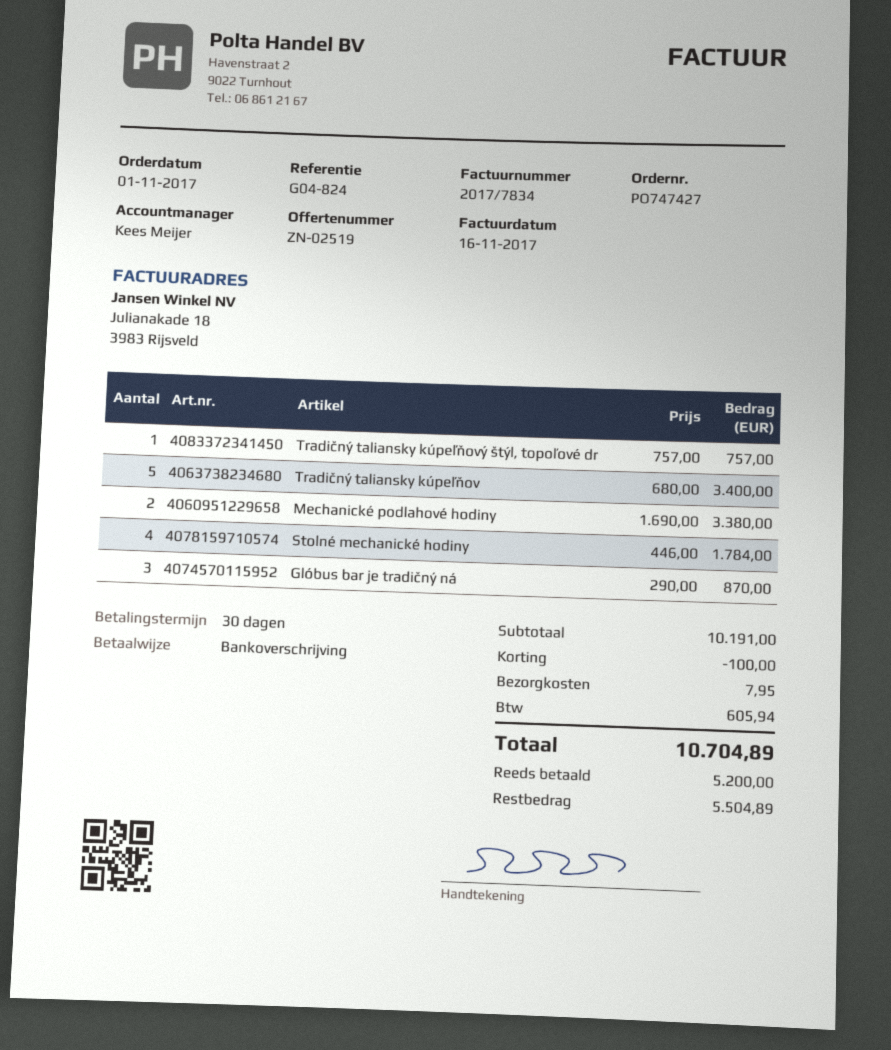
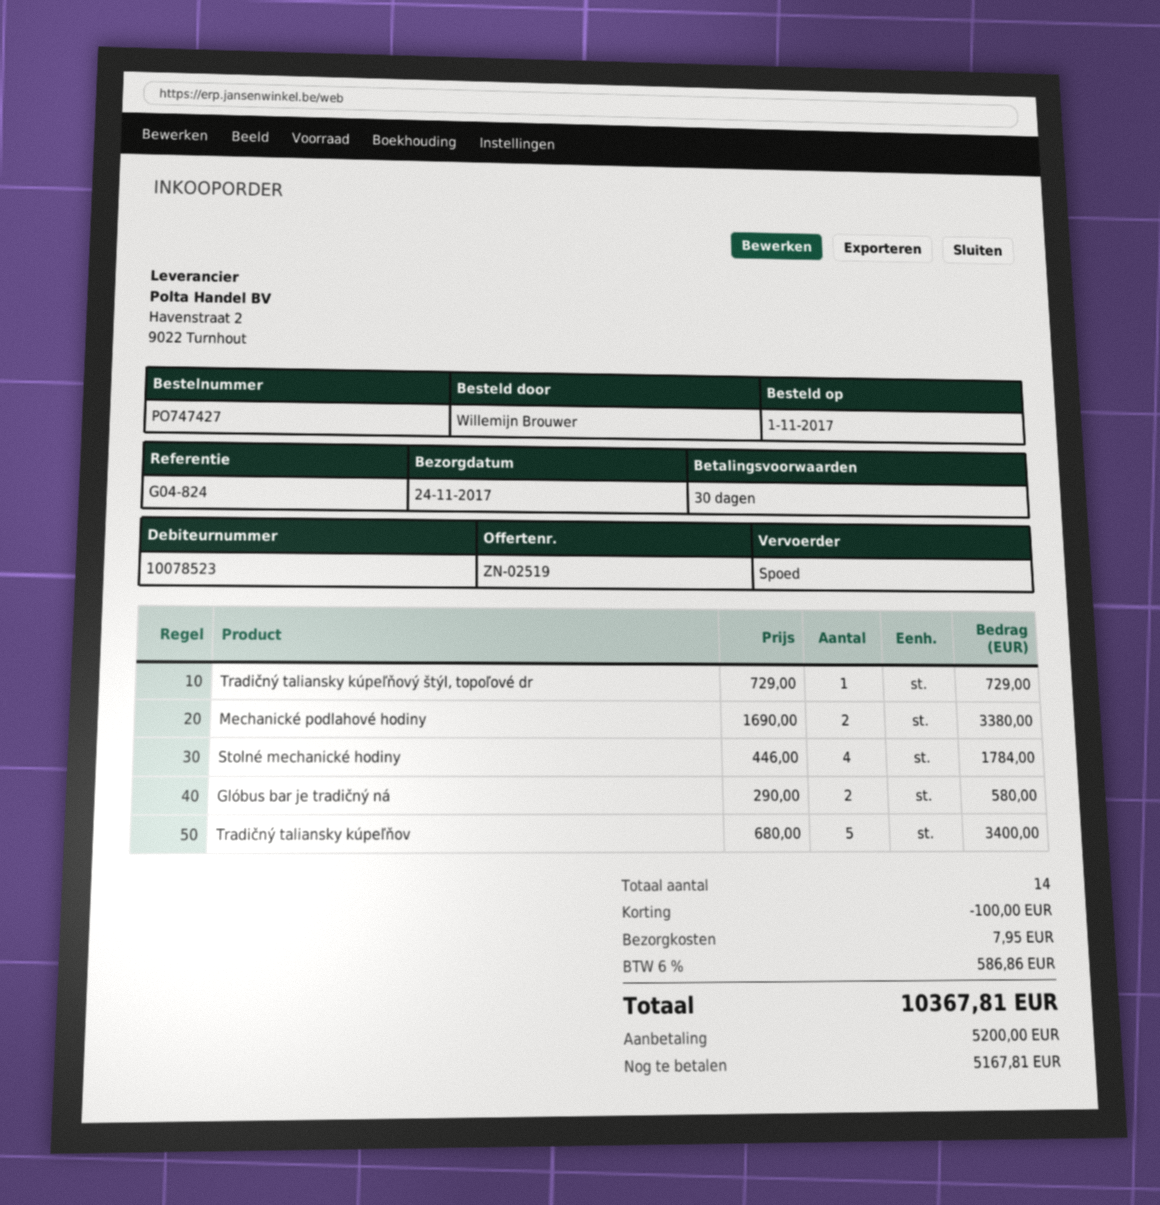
Tradičný taliansky kúpeľňový štýl, topoľové dr: 1 x 757.00 = 757.00 -> 1 x 729.00 = 729.00
Glóbus bar je tradičný ná: 3 x 290.00 = 870.00 -> 2 x 290.00 = 580.00
tax: 605.94 -> 586.86
total: 10704.89 -> 10367.81
balance: 5504.89 -> 5167.81

